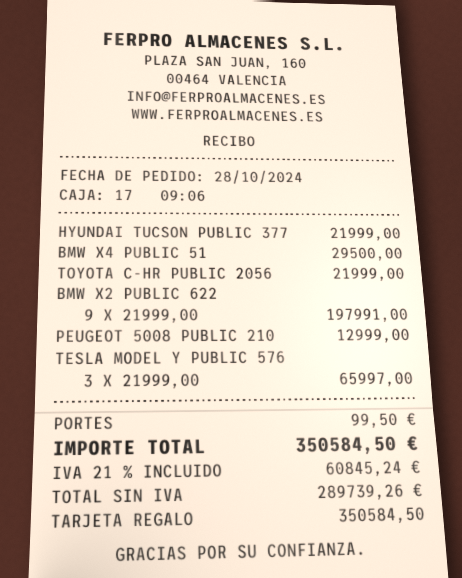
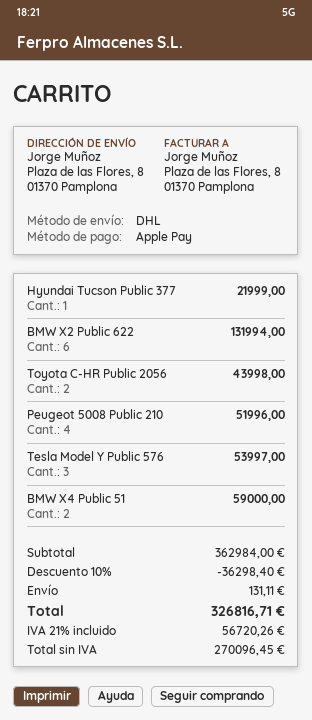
payment method: gift card -> Apple Pay
BMW X4 PUBLIC 51: 1 for 29500.00 -> 2 for 59000.00
TOYOTA C-HR PUBLIC 2056: 1 for 21999.00 -> 2 for 43998.00
BMW X2 PUBLIC 622: 9 for 197991.00 -> 6 for 131994.00
PEUGEOT 5008 PUBLIC 210: 1 for 12999.00 -> 4 for 51996.00
TESLA MODEL Y PUBLIC 576: 3 for 65997.00 -> 3 for 53997.00
discount: none -> 10% = 36298.40
shipping: 99.50 -> 131.11
net: 289739.26 -> 270096.45
tax: 21% = 60845.24 -> 21% = 56720.26
total: 350584.50 -> 326816.71

